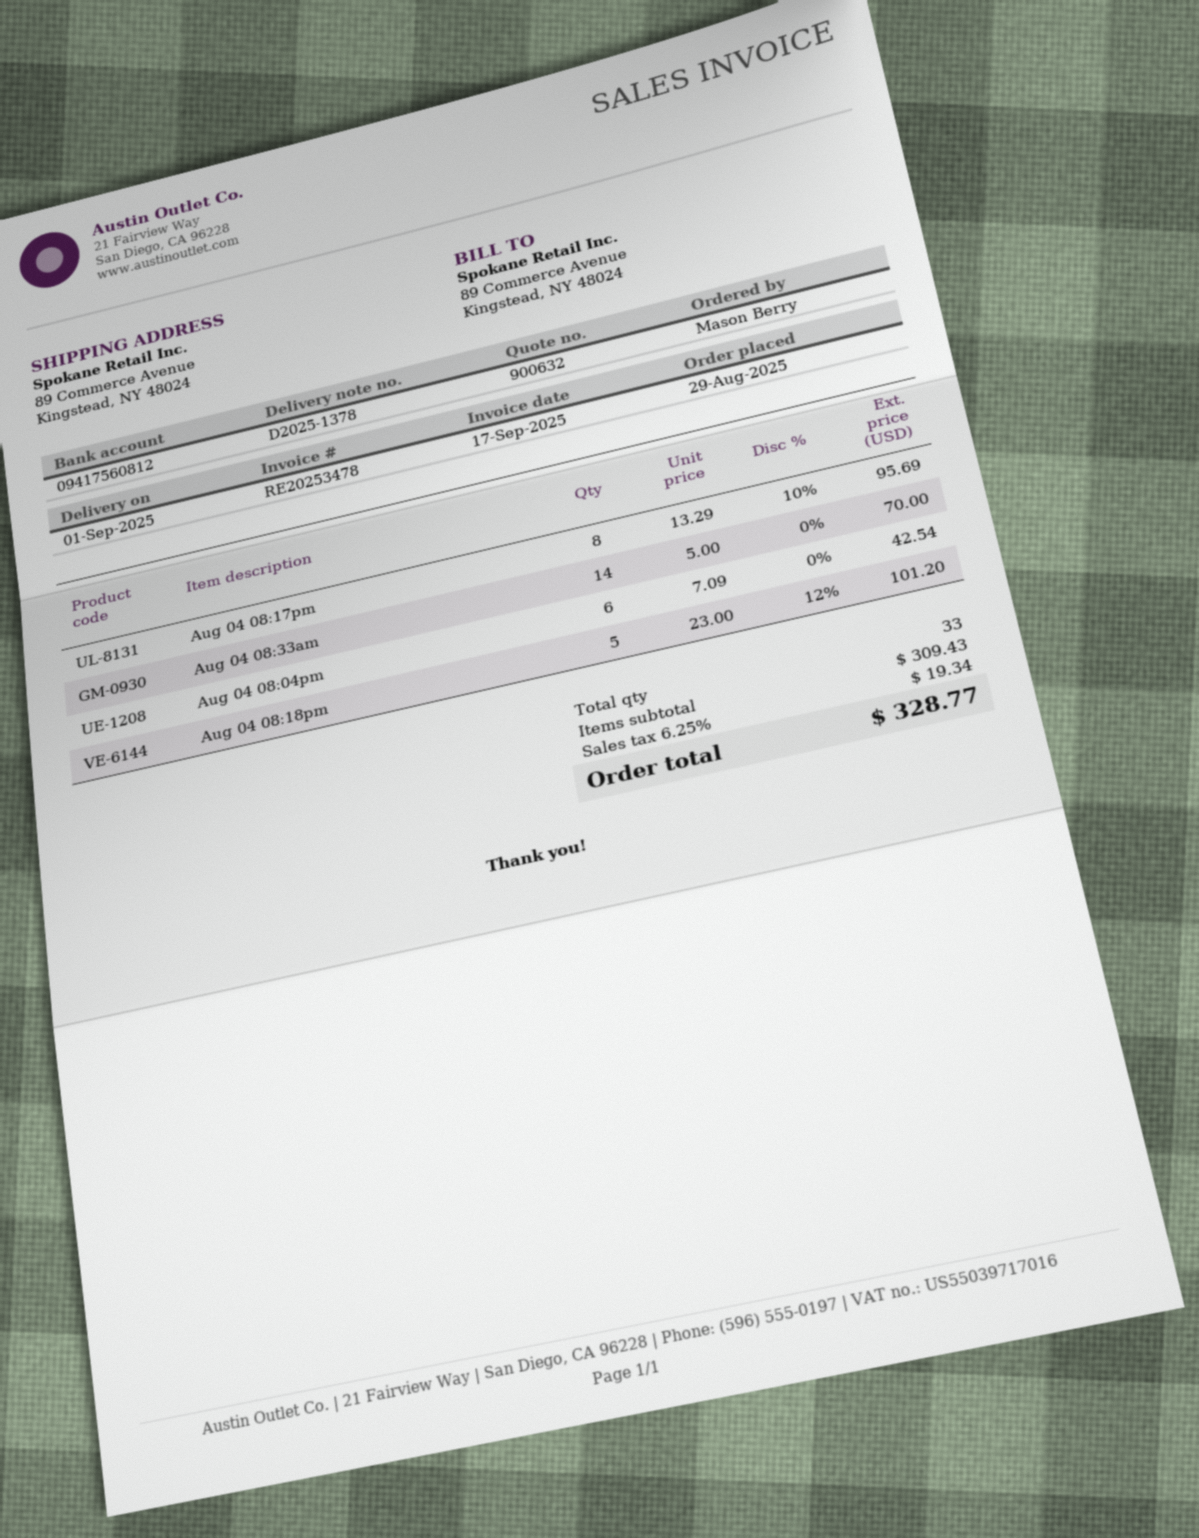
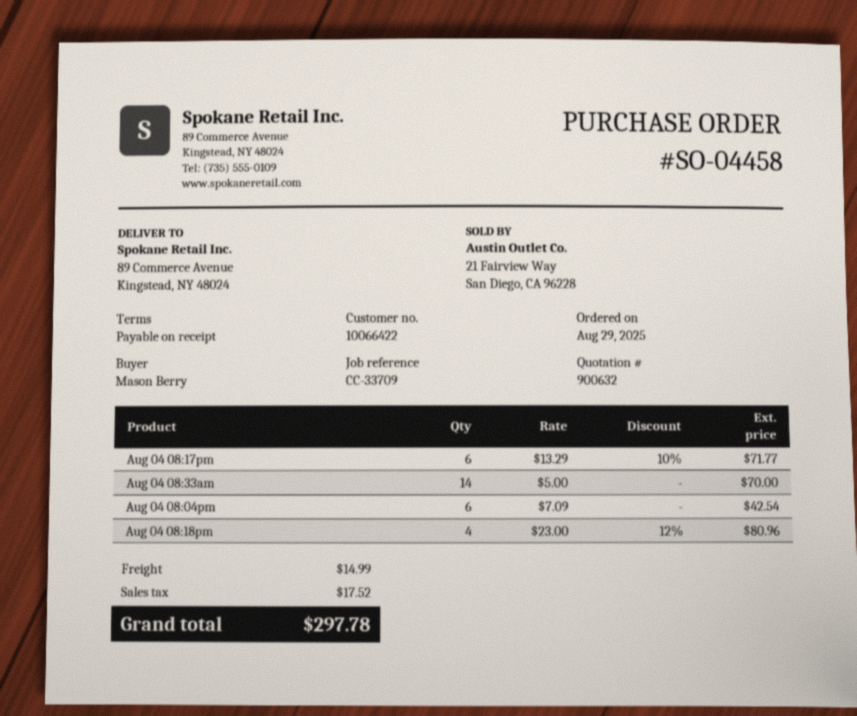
Aug 04 08:17pm: 8 x 13.29 - 10% = 95.69 -> 6 x 13.29 - 10% = 71.77
Aug 04 08:18pm: 5 x 23.00 - 12% = 101.20 -> 4 x 23.00 - 12% = 80.96
shipping: none -> 14.99
tax: 19.34 -> 17.52
total: 328.77 -> 297.78

